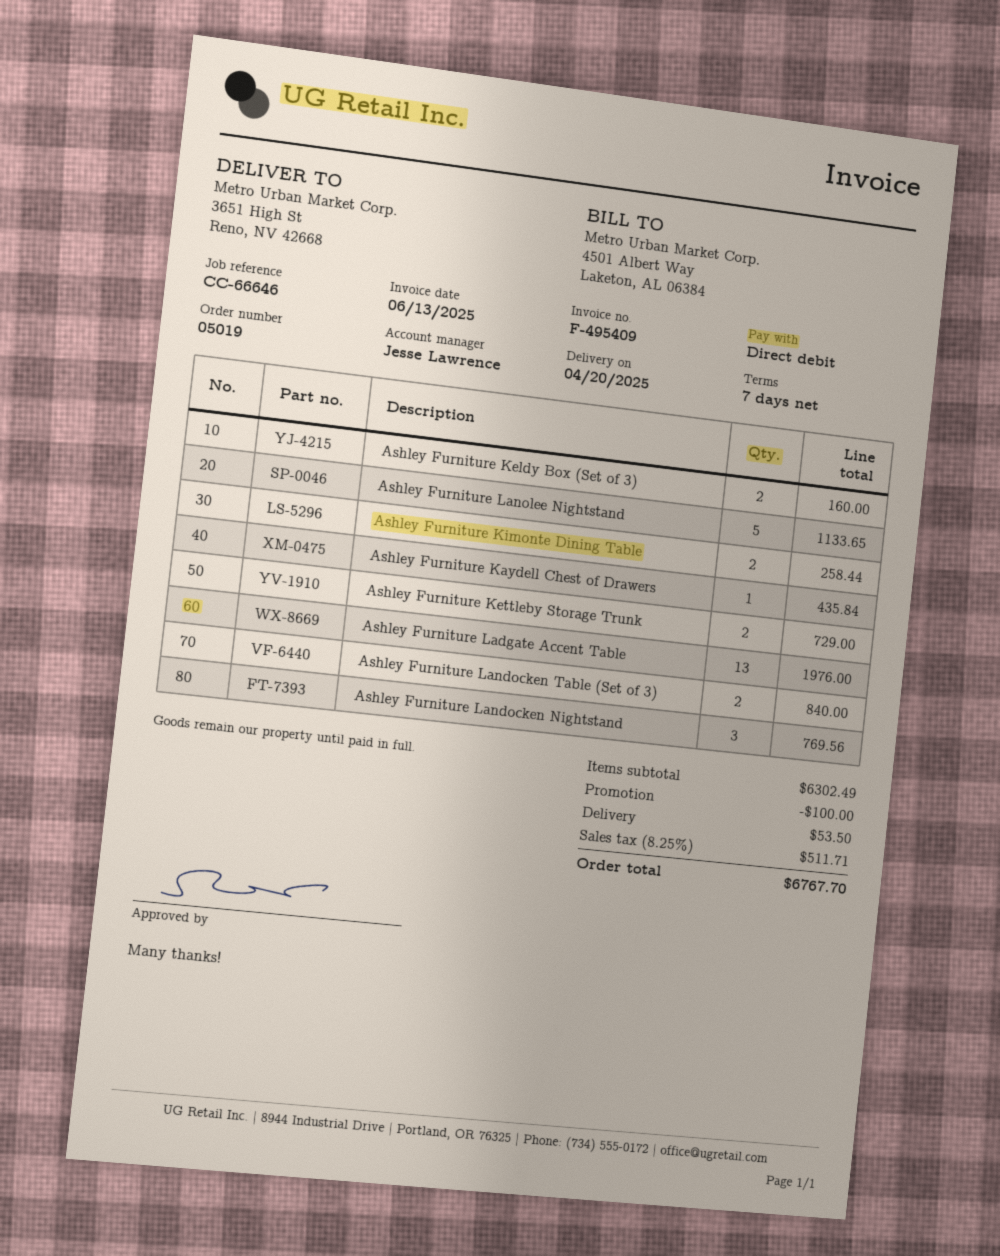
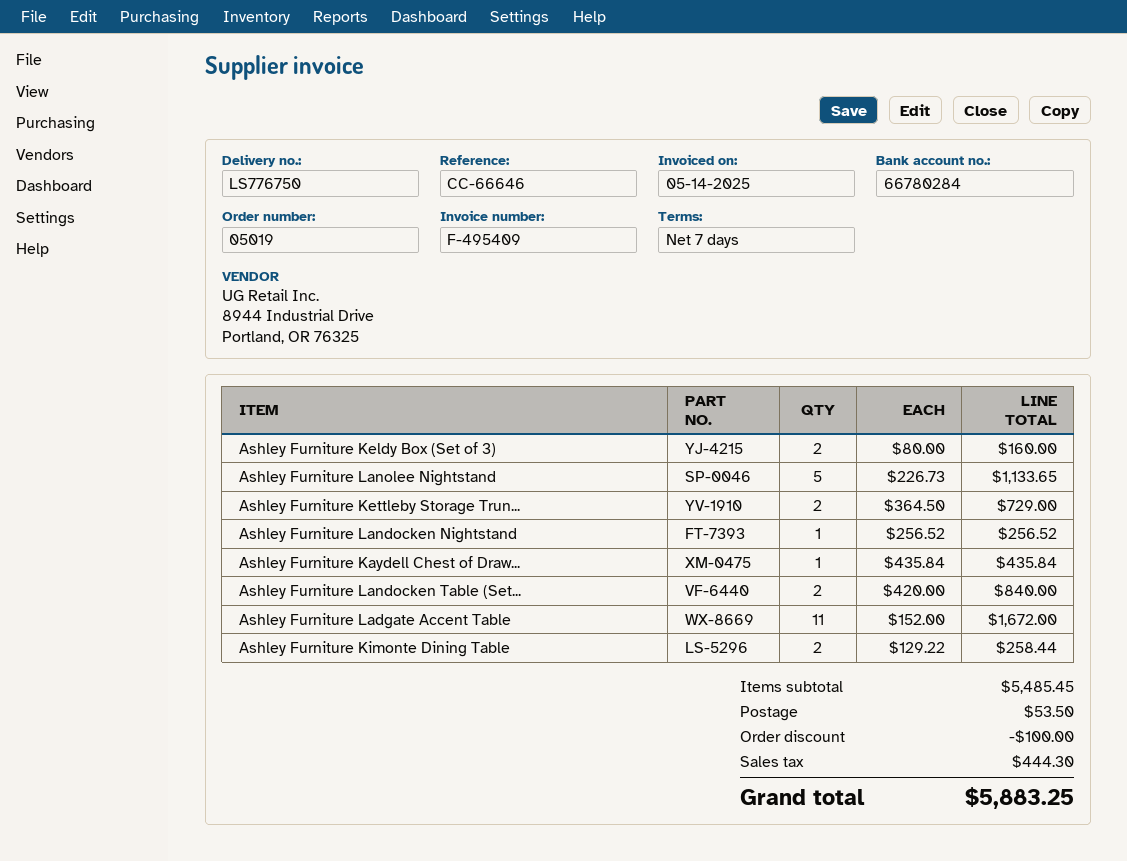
invoice date: 2025-06-13 -> 2025-05-14
Ashley Furniture Ladgate Accent Table: 13 for 1976.00 -> 11 for 1672.00
Ashley Furniture Landocken Nightstand: 3 for 769.56 -> 1 for 256.52
subtotal: 6302.49 -> 5485.45
tax: 511.71 -> 444.30
total: 6767.70 -> 5883.25

